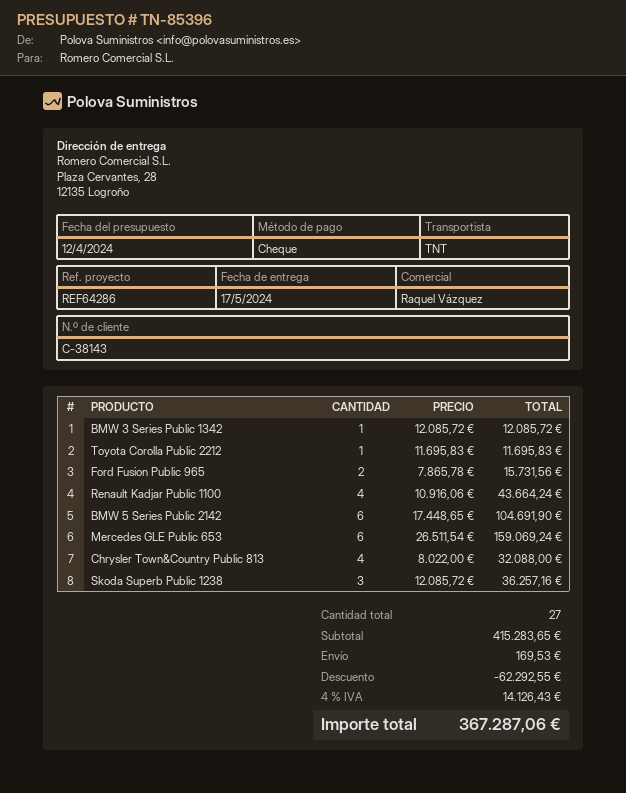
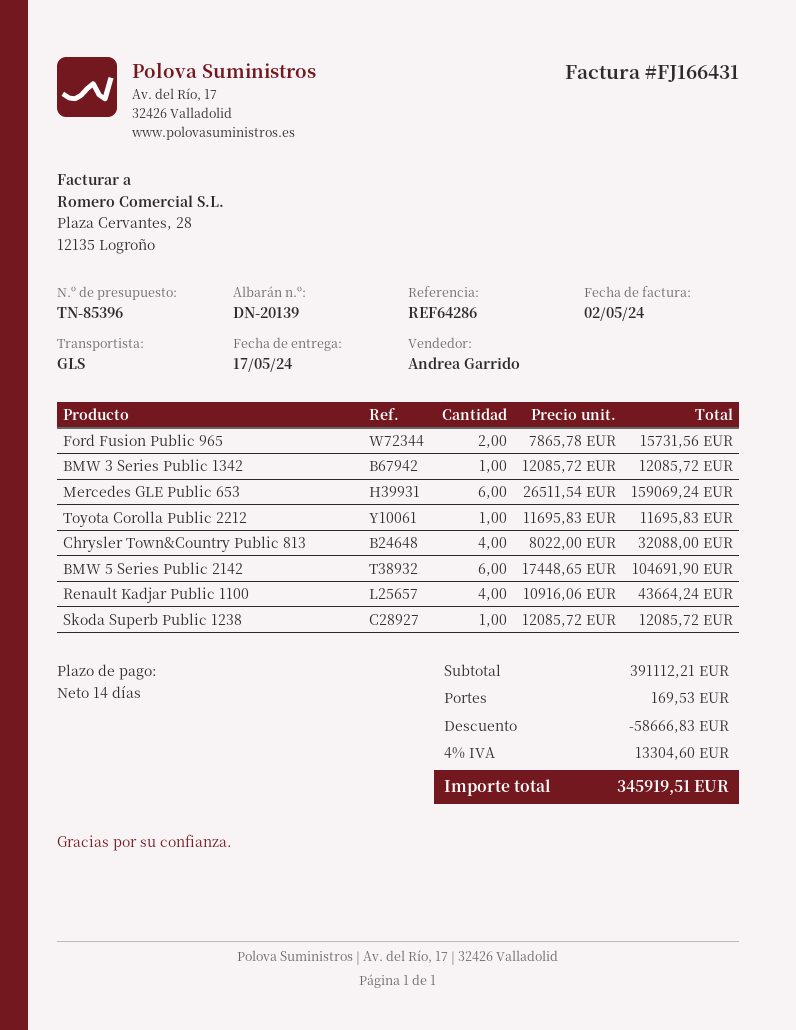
sales rep: Raquel Vázquez -> Andrea Garrido
shipping method: TNT -> GLS
Skoda Superb Public 1238: 3 x 12085.72 = 36257.16 -> 1 x 12085.72 = 12085.72
subtotal: 415283.65 -> 391112.21
discount: 62292.55 -> 58666.83
tax: 4% = 14126.43 -> 4% = 13304.60
total: 367287.06 -> 345919.51

